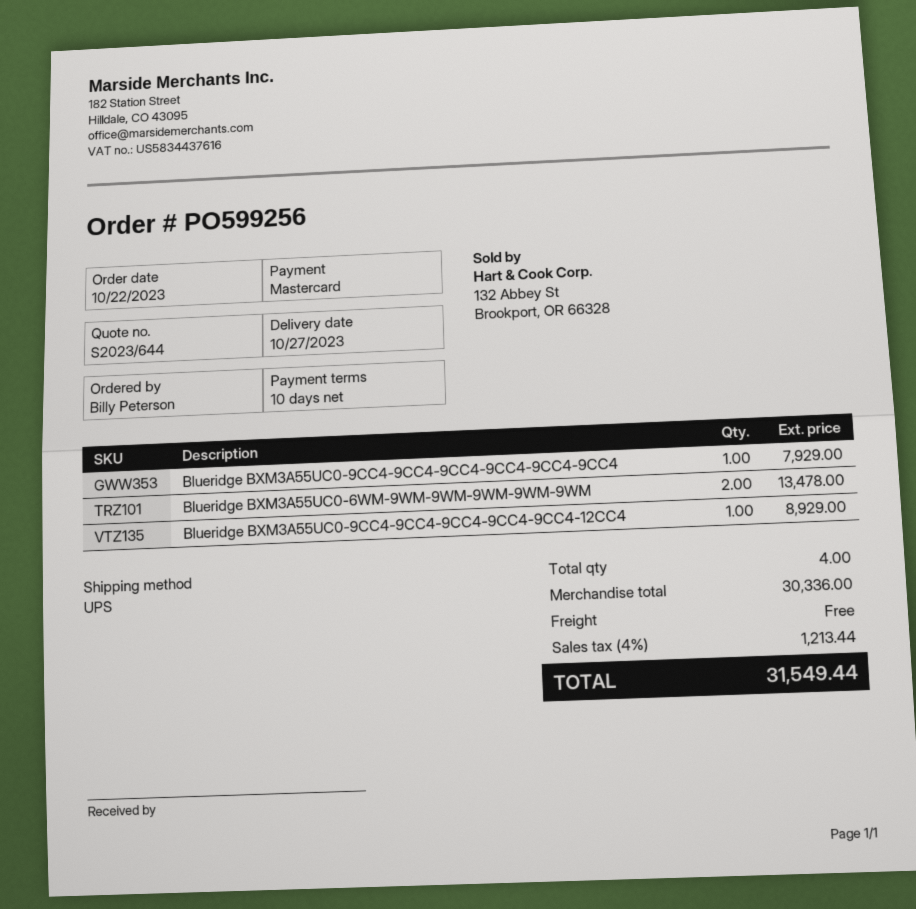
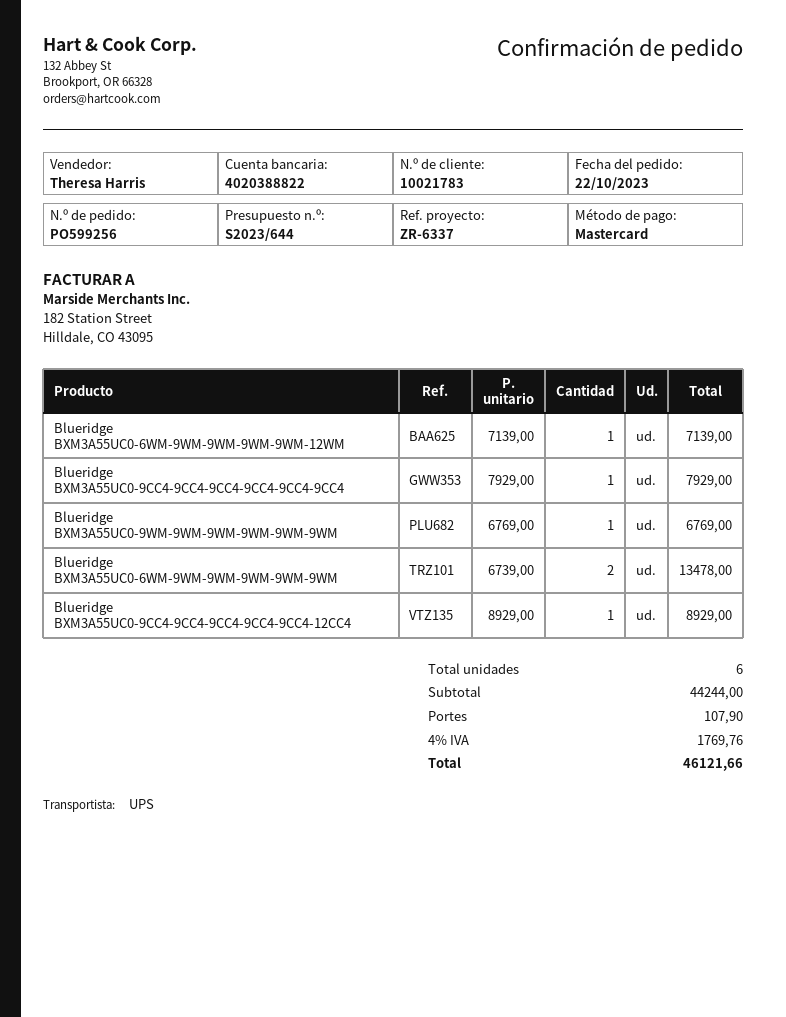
Blueridge BXM3A55UC0-6WM-9WM-9WM-9WM-9WM-12WM: none -> 1 for 7139.00
Blueridge BXM3A55UC0-9WM-9WM-9WM-9WM-9WM-9WM: none -> 1 for 6769.00
total quantity: 4 -> 6
subtotal: 30336.00 -> 44244.00
shipping: 0.00 -> 107.90
tax: 4% = 1213.44 -> 4% = 1769.76
total: 31549.44 -> 46121.66

